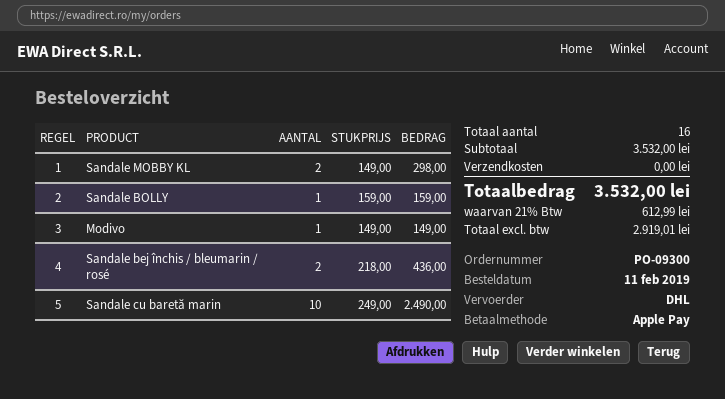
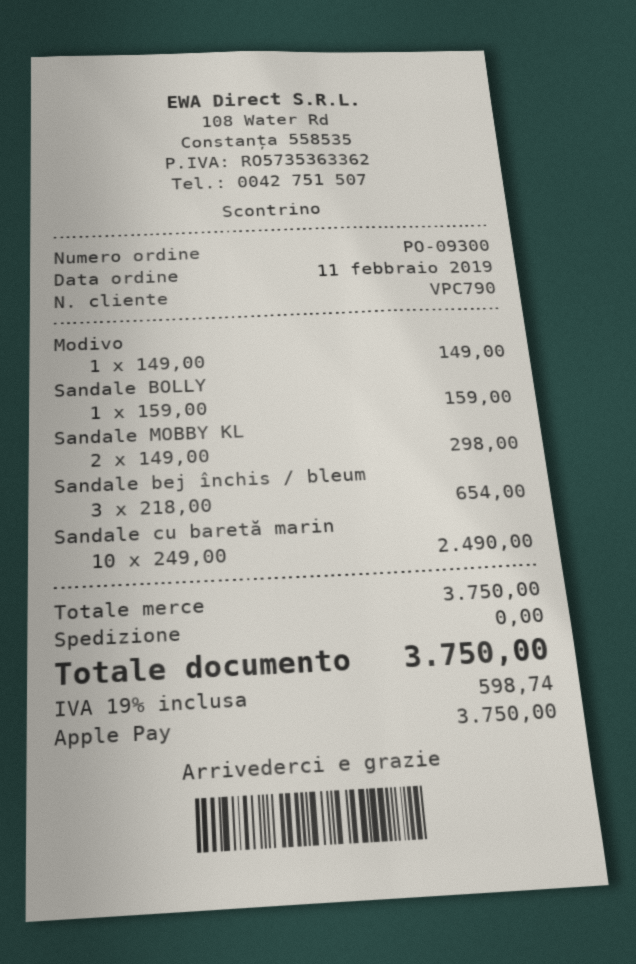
Sandale bej închis / bleumarin / rosé: 2 x 218.00 = 436.00 -> 3 x 218.00 = 654.00
subtotal: 3532.00 -> 3750.00
tax: 21% = 612.99 -> 19% = 598.74
total: 3532.00 -> 3750.00

